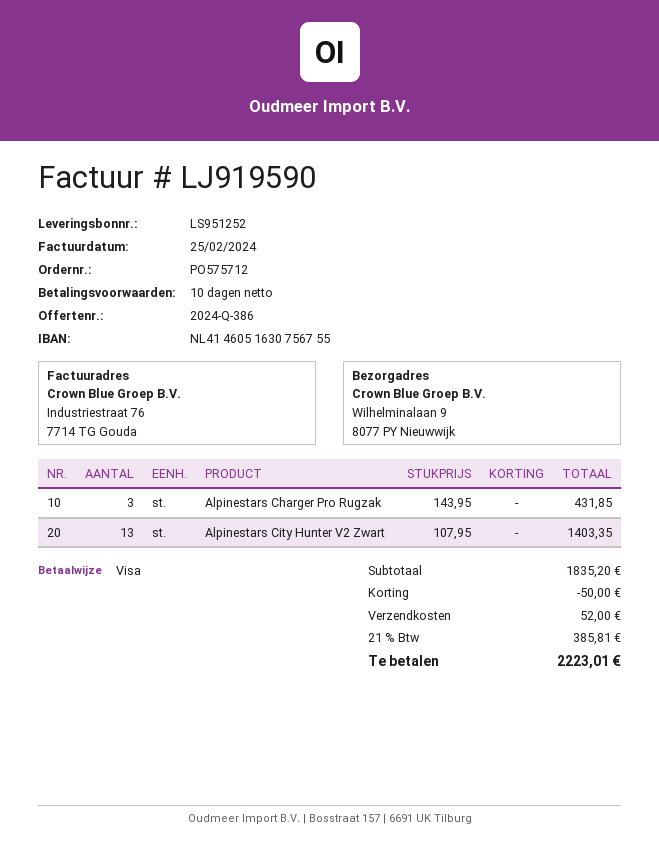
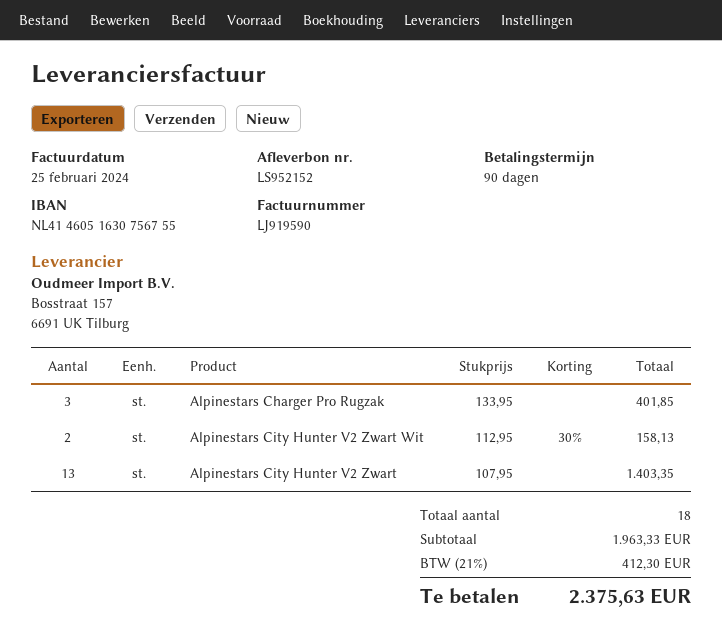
delivery note number: LS951252 -> LS952152
payment terms: 10 days -> 90 days
Alpinestars Charger Pro Rugzak: 3 x 143.95 = 431.85 -> 3 x 133.95 = 401.85
Alpinestars City Hunter V2 Zwart Wit: none -> 2 x 112.95 - 30% = 158.13
subtotal: 1835.20 -> 1963.33
discount: 50.00 -> none
shipping: 52.00 -> none
tax: 21% = 385.81 -> 21% = 412.30
total: 2223.01 -> 2375.63

